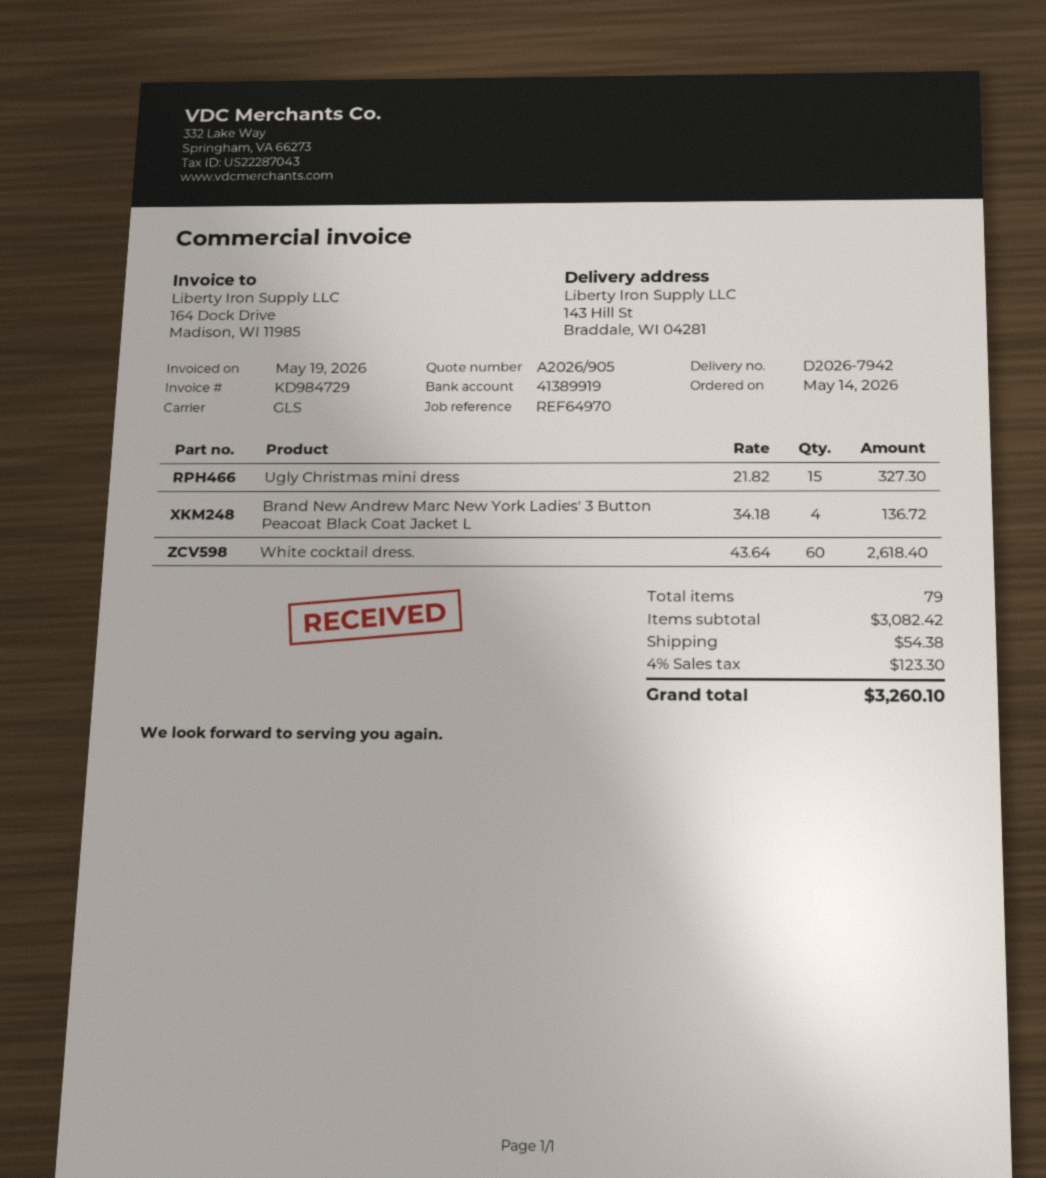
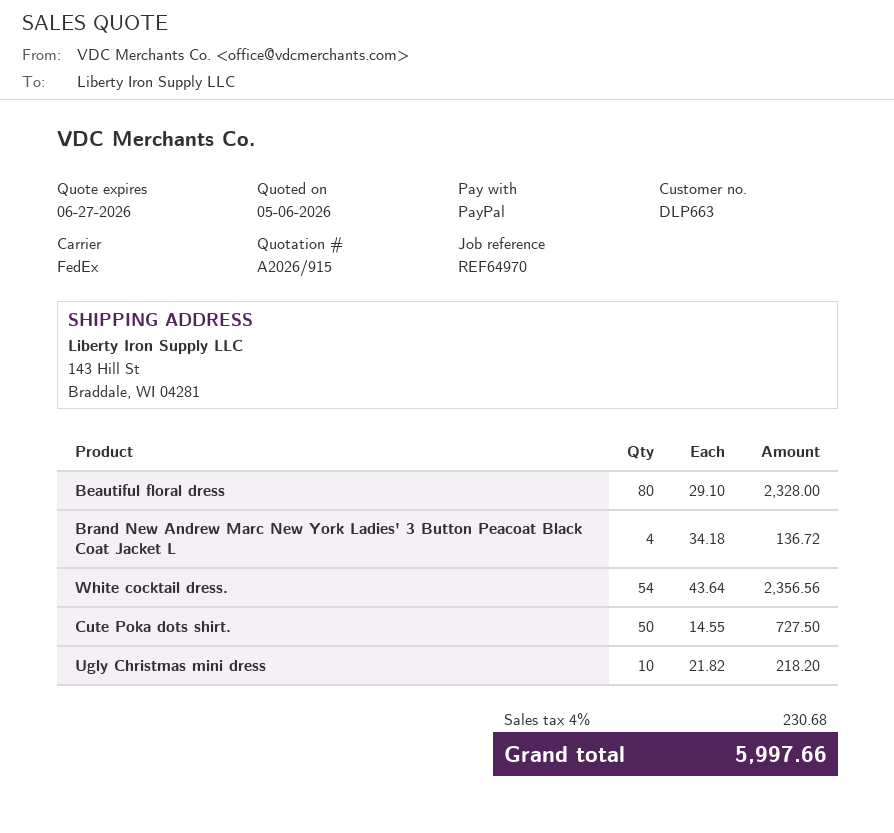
quote number: A2026/905 -> A2026/915
shipping method: GLS -> FedEx
Ugly Christmas mini dress: 15 x 21.82 = 327.30 -> 10 x 21.82 = 218.20
White cocktail dress.: 60 x 43.64 = 2618.40 -> 54 x 43.64 = 2356.56
Beautiful floral dress: none -> 80 x 29.10 = 2328.00
Cute Poka dots shirt.: none -> 50 x 14.55 = 727.50
shipping: 54.38 -> none
tax: 4% = 123.30 -> 4% = 230.68
total: 3260.10 -> 5997.66

